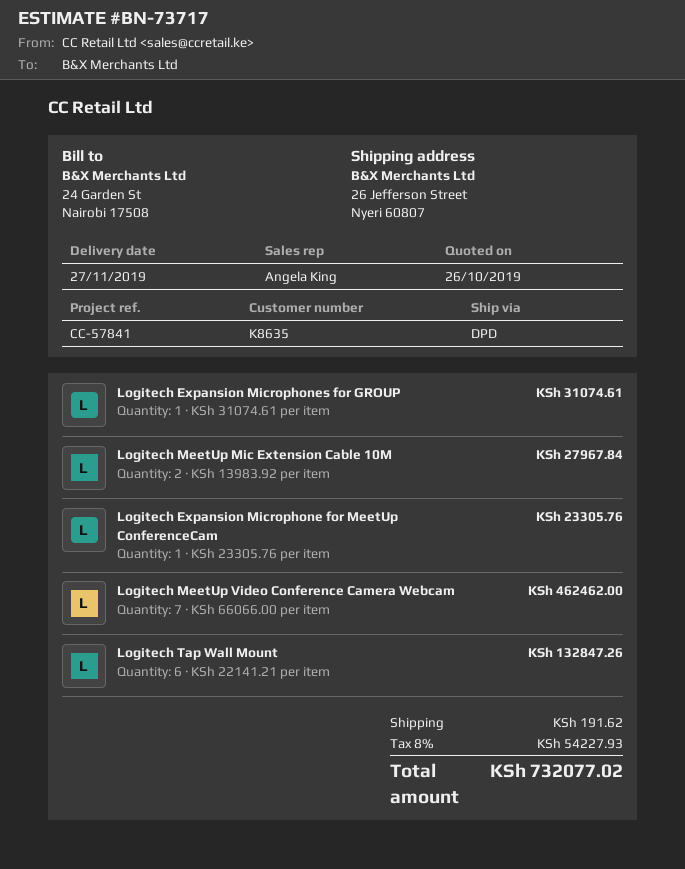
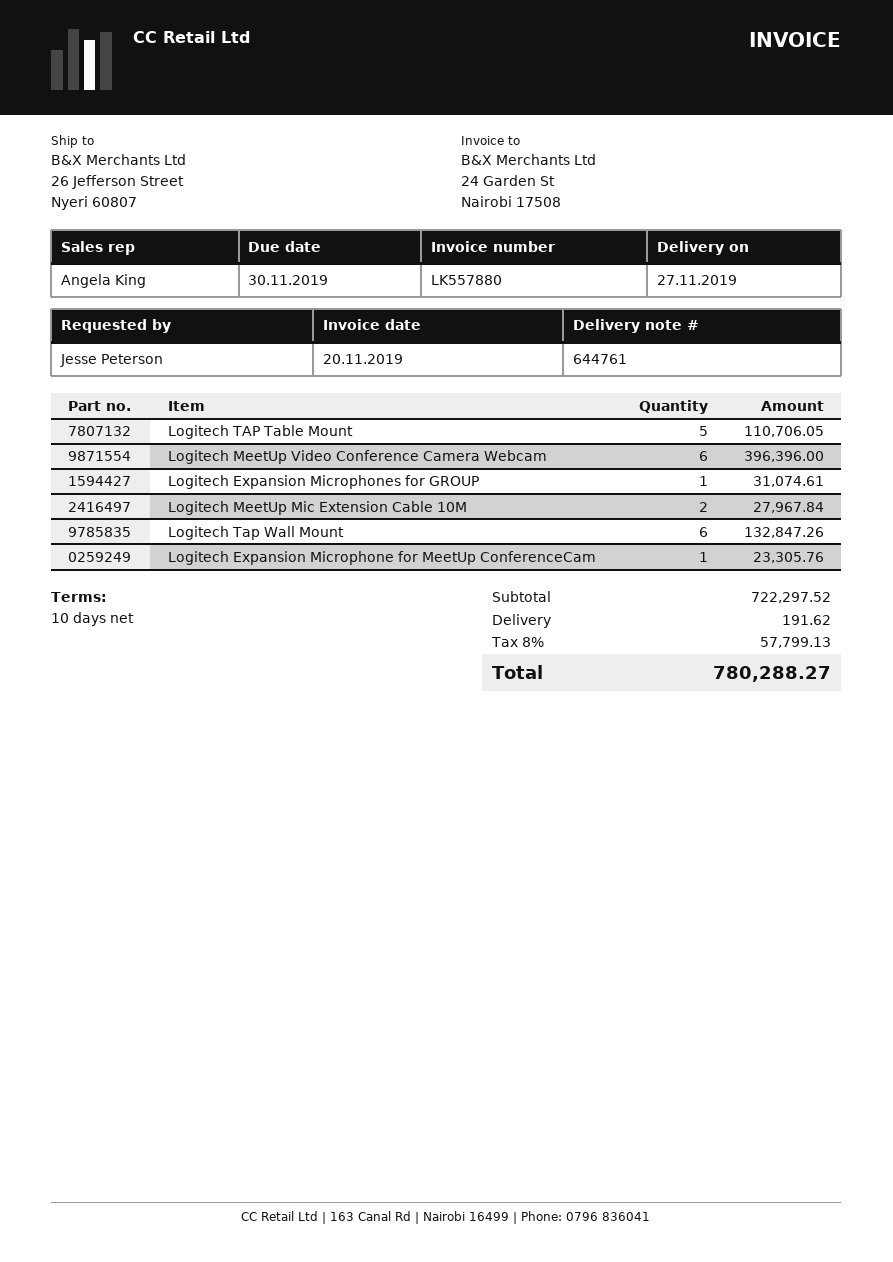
Logitech MeetUp Video Conference Camera Webcam: 7 for 462462.00 -> 6 for 396396.00
Logitech TAP Table Mount: none -> 5 for 110706.05
tax: 8% = 54227.93 -> 8% = 57799.13
total: 732077.02 -> 780288.27

